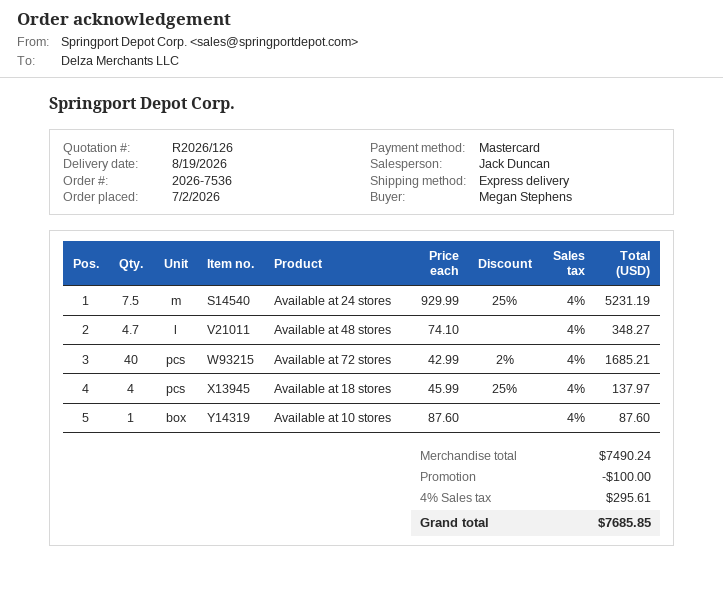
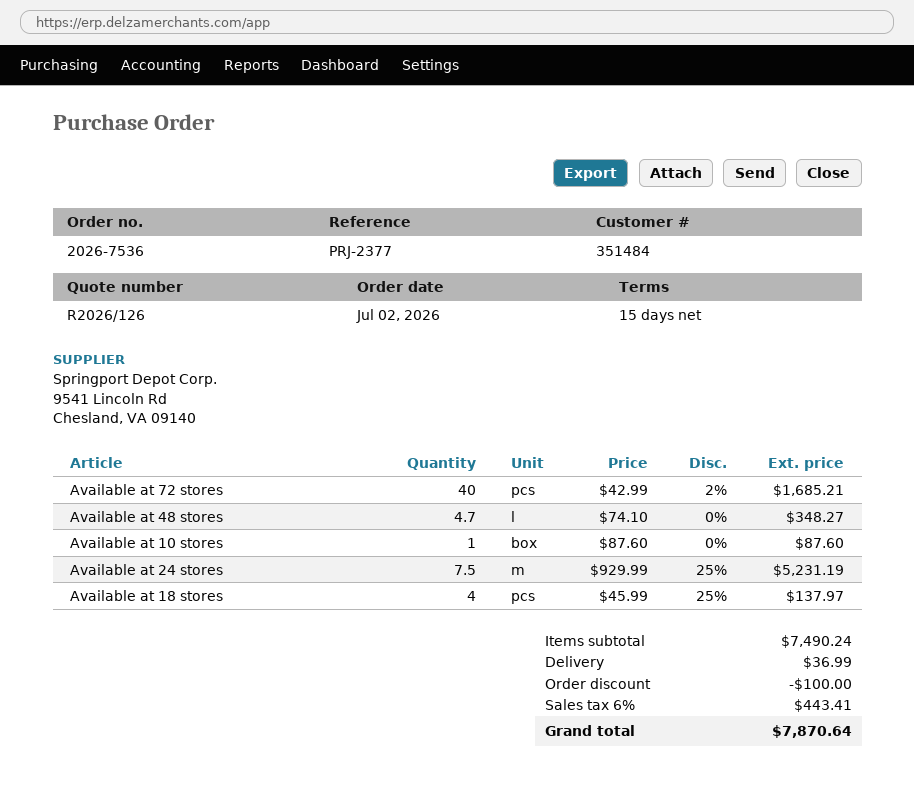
shipping: none -> 36.99
tax: 4% = 295.61 -> 6% = 443.41
total: 7685.85 -> 7870.64

